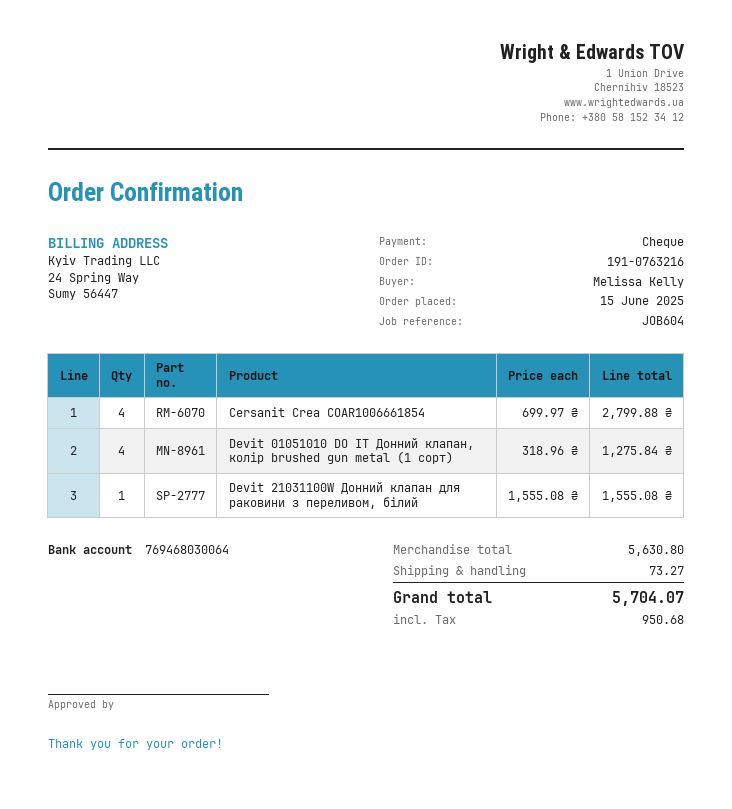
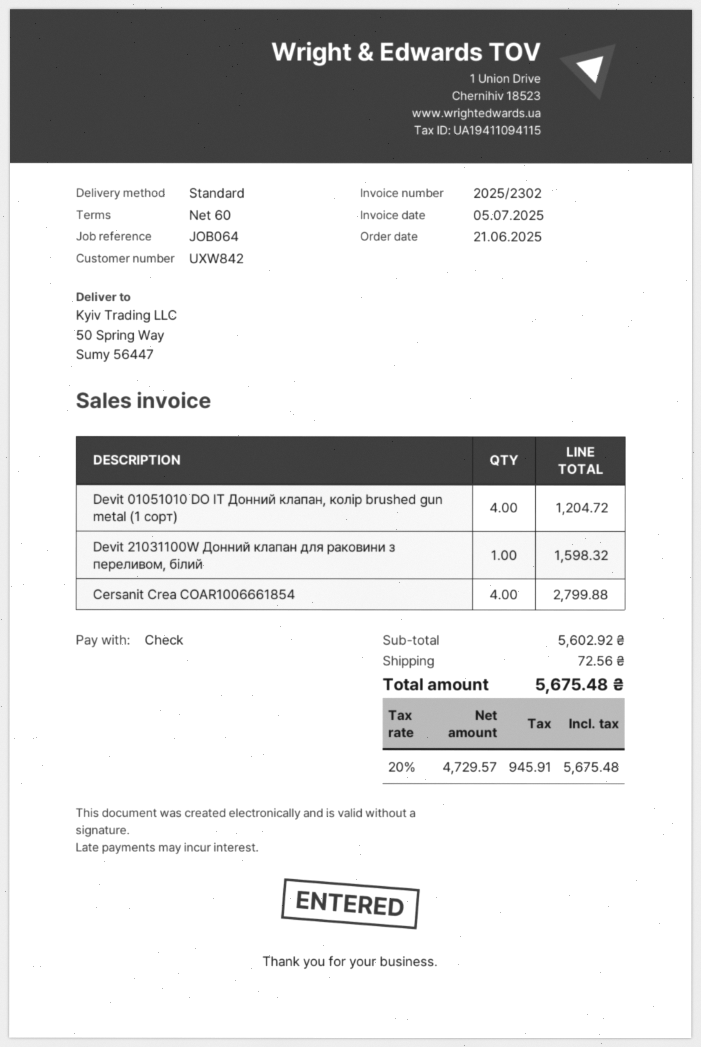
order date: 2025-06-15 -> 2025-06-21
reference: JOB604 -> JOB064
Devit 01051010 DO IT Донний клапан, колір brushed gun metal (1 сорт): 4 for 1275.84 -> 4 for 1204.72
Devit 21031100W Донний клапан для раковини з переливом, білий: 1 for 1555.08 -> 1 for 1598.32
subtotal: 5630.80 -> 5602.92
shipping: 73.27 -> 72.56
tax: 950.68 -> 945.91
total: 5704.07 -> 5675.48

